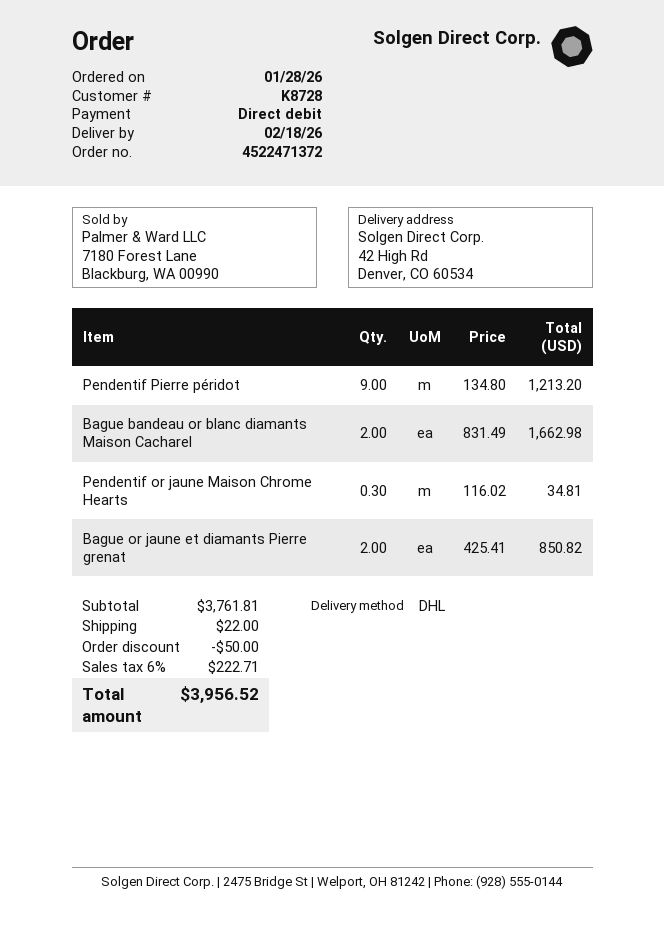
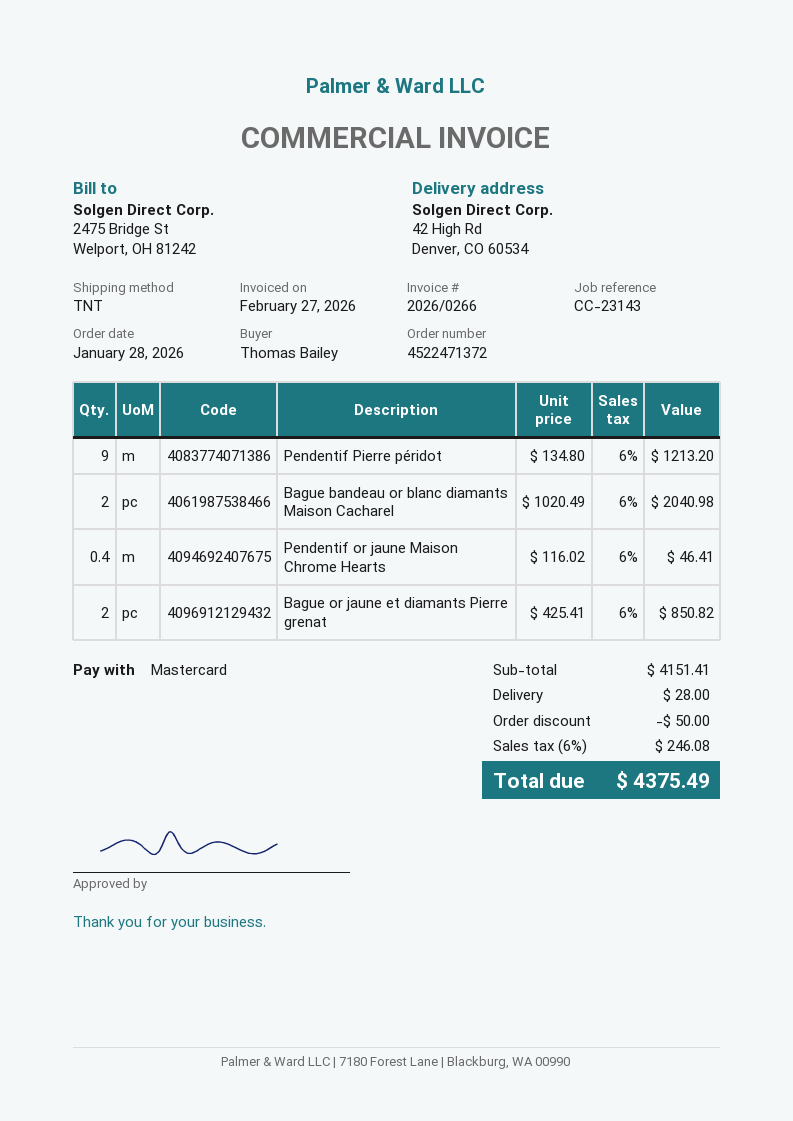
payment method: direct debit -> Mastercard
shipping method: DHL -> TNT
Bague bandeau or blanc diamants Maison Cacharel: 2 x 831.49 = 1662.98 -> 2 x 1020.49 = 2040.98
Pendentif or jaune Maison Chrome Hearts: 0.3 x 116.02 = 34.81 -> 0.4 x 116.02 = 46.41
subtotal: 3761.81 -> 4151.41
shipping: 22.00 -> 28.00
tax: 6% = 222.71 -> 6% = 246.08
total: 3956.52 -> 4375.49

